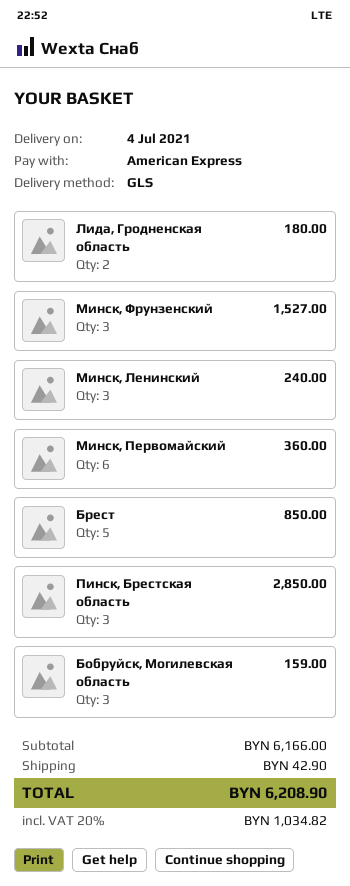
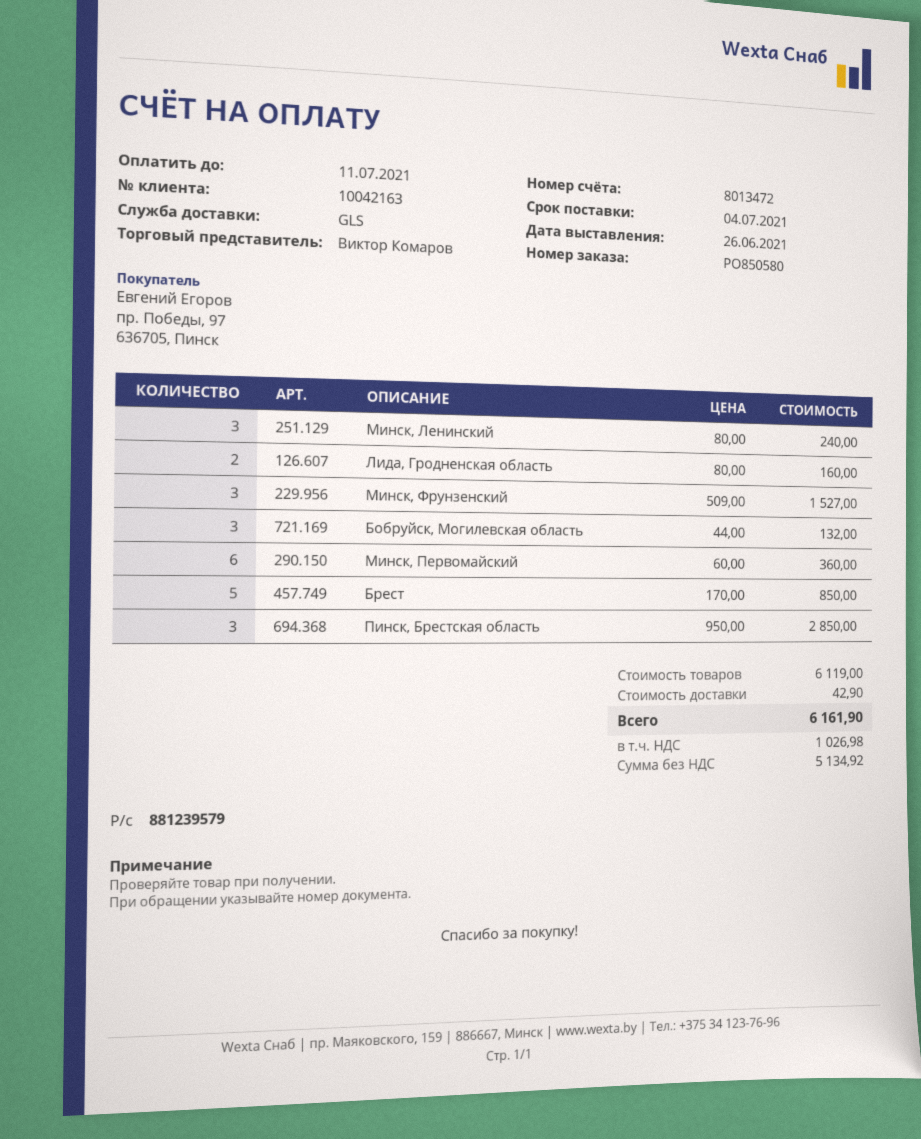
Лида, Гродненская область: 2 for 180.00 -> 2 for 160.00
Бобруйск, Могилевская область: 3 for 159.00 -> 3 for 132.00
subtotal: 6166.00 -> 6119.00
tax: 1034.82 -> 1026.98
total: 6208.90 -> 6161.90

